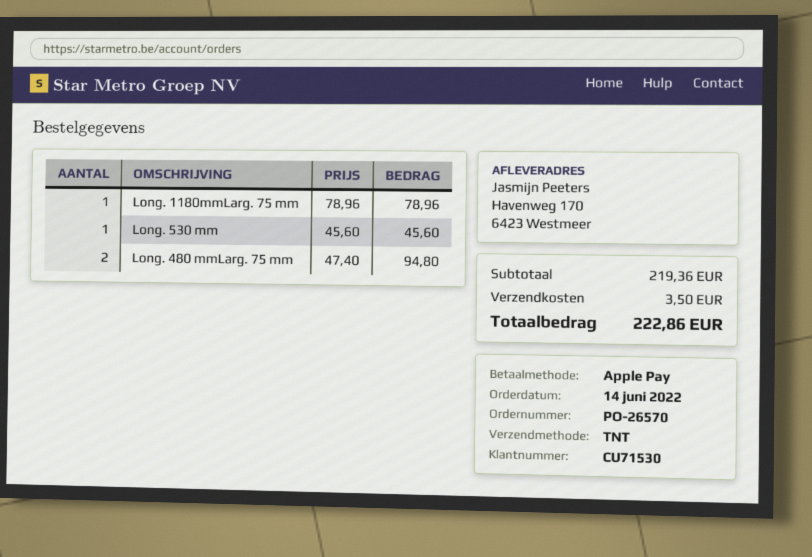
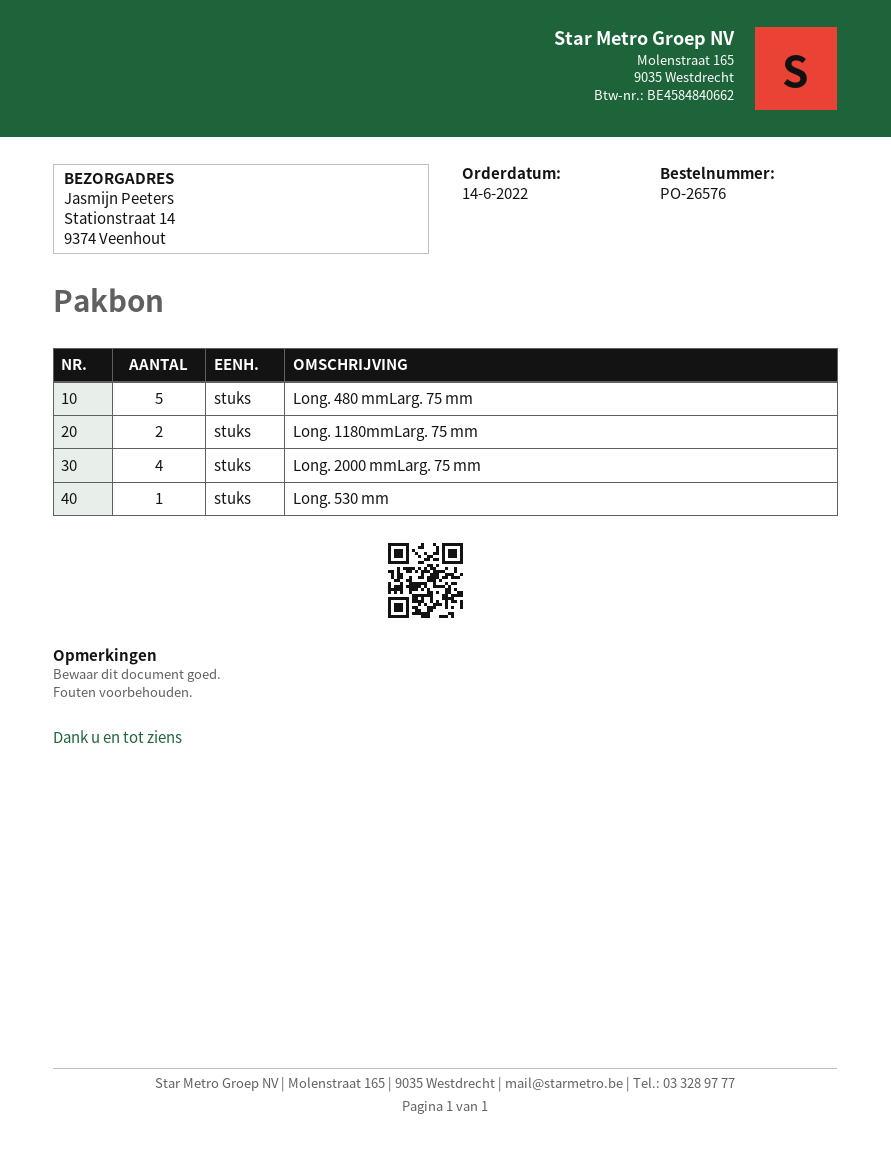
order number: PO-26570 -> PO-26576
ship to: Havenweg 170, 6423 Westmeer -> Stationstraat 14, 9374 Veenhout
Long. 1180mmLarg. 75 mm: 1 -> 2
Long. 480 mmLarg. 75 mm: 2 -> 5
Long. 2000 mmLarg. 75 mm: none -> 4

